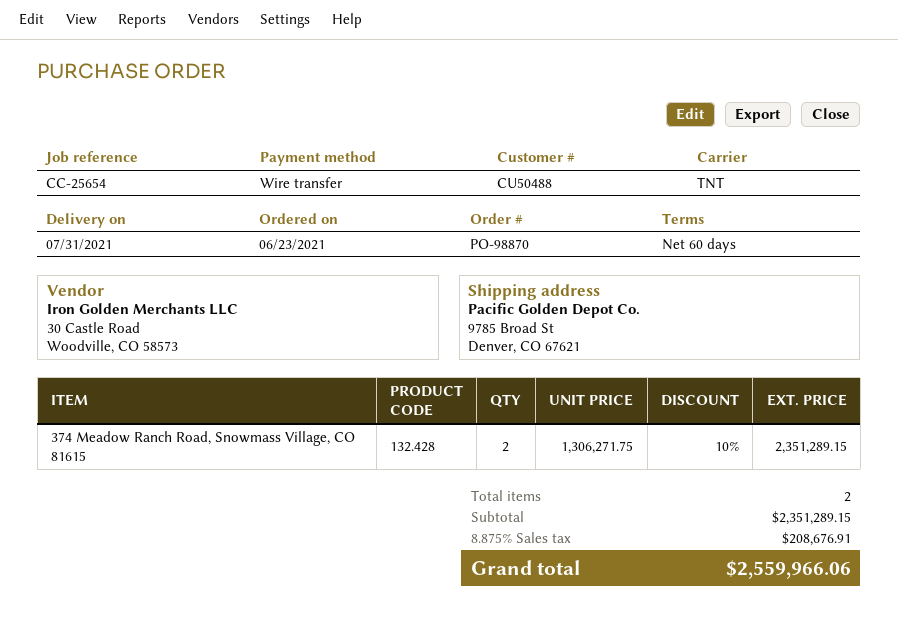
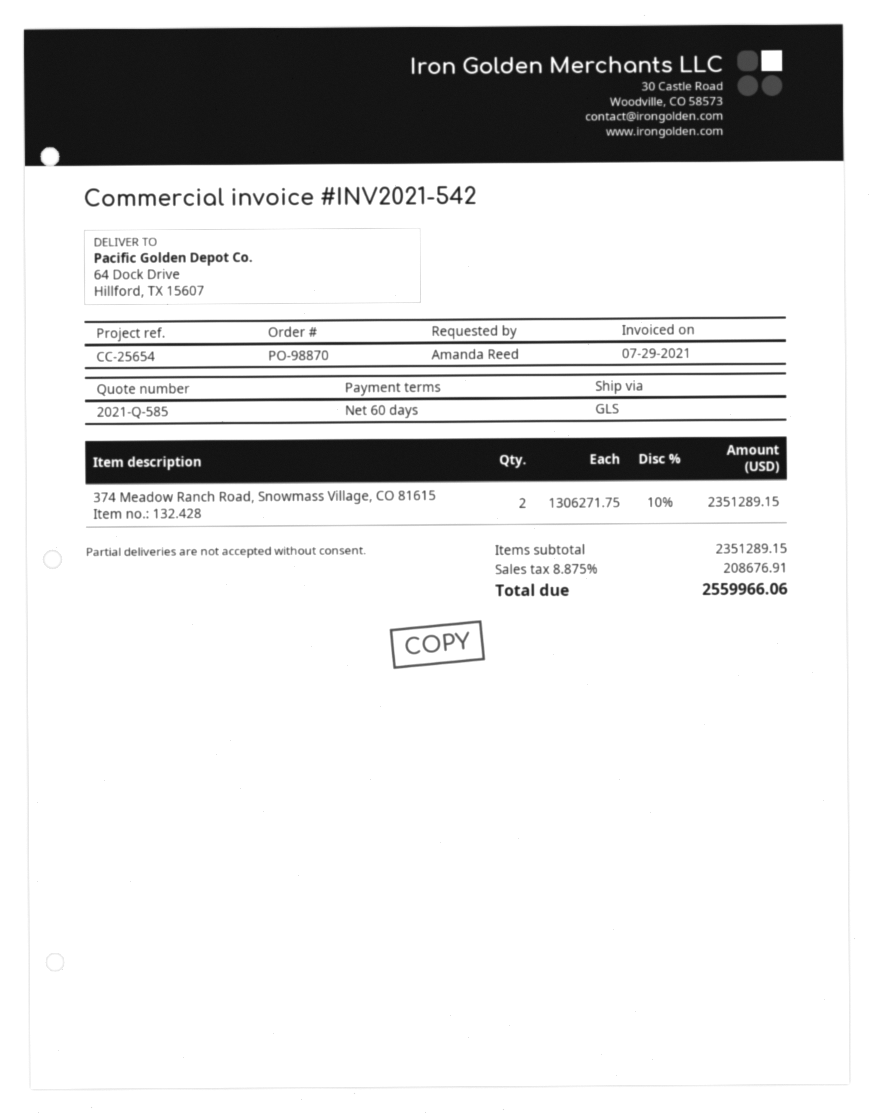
shipping method: TNT -> GLS
ship to: 9785 Broad St, Denver, CO 67621 -> 64 Dock Drive, Hillford, TX 15607

